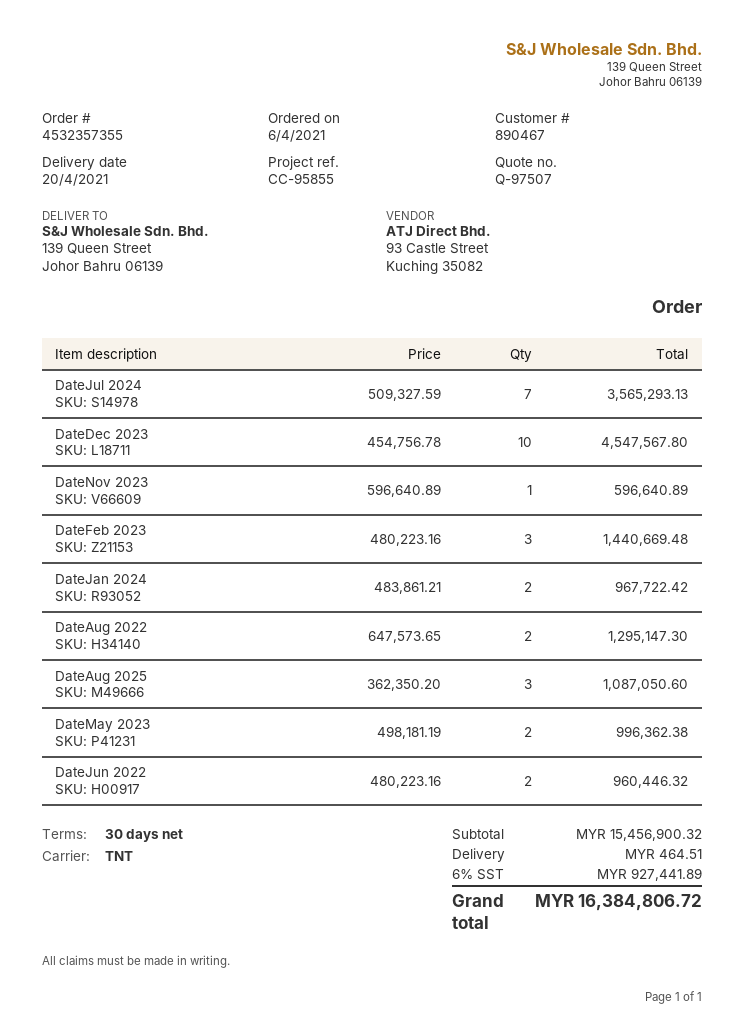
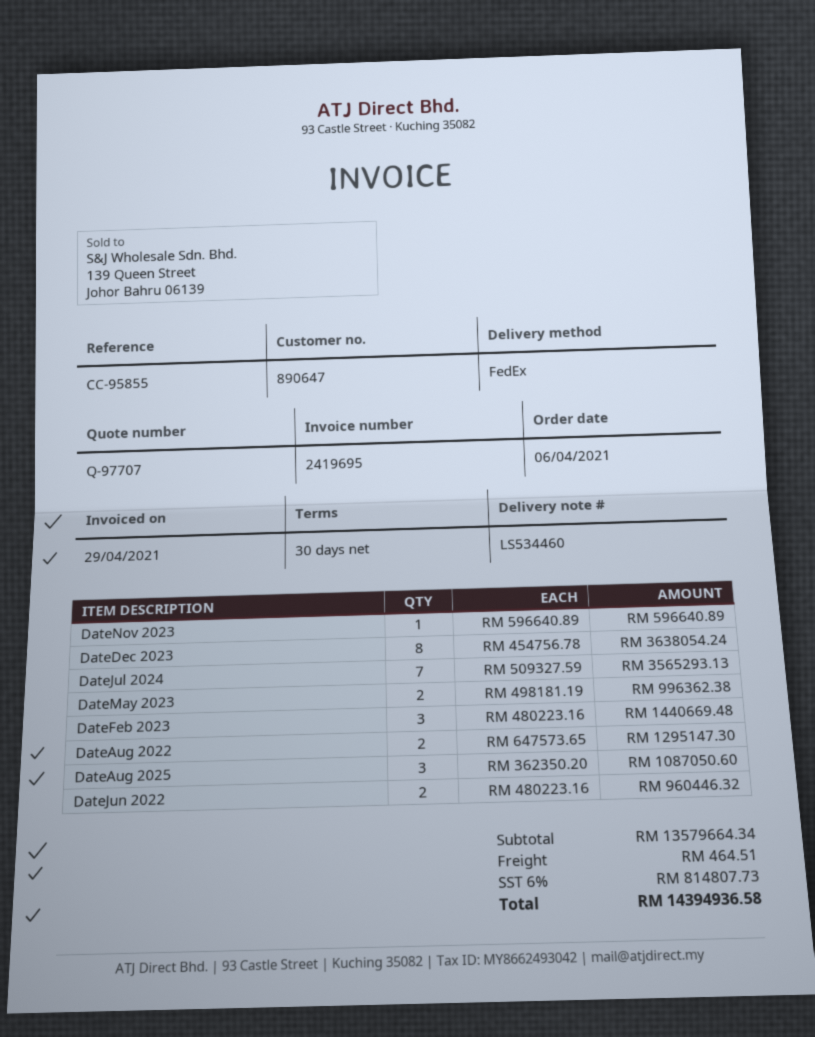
quote number: Q-97507 -> Q-97707
customer number: 890467 -> 890647
shipping method: TNT -> FedEx
DateDec 2023: 10 x 454756.78 = 4547567.80 -> 8 x 454756.78 = 3638054.24
DateJan 2024: 2 x 483861.21 = 967722.42 -> none
subtotal: 15456900.32 -> 13579664.34
tax: 6% = 927441.89 -> 6% = 814807.73
total: 16384806.72 -> 14394936.58

